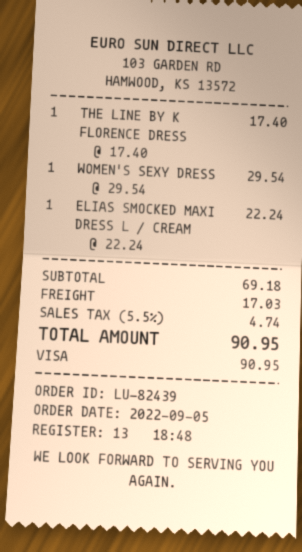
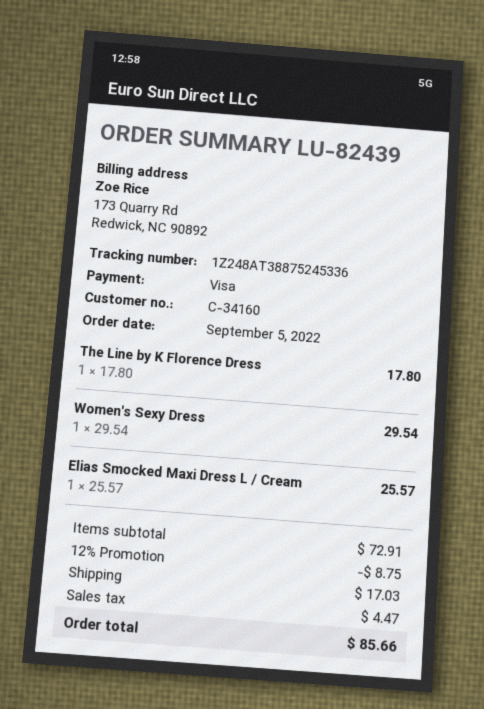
THE LINE BY K FLORENCE DRESS: 1 x 17.40 = 17.40 -> 1 x 17.80 = 17.80
ELIAS SMOCKED MAXI DRESS L / CREAM: 1 x 22.24 = 22.24 -> 1 x 25.57 = 25.57
subtotal: 69.18 -> 72.91
discount: none -> 12% = 8.75
tax: 4.74 -> 4.47
total: 90.95 -> 85.66

